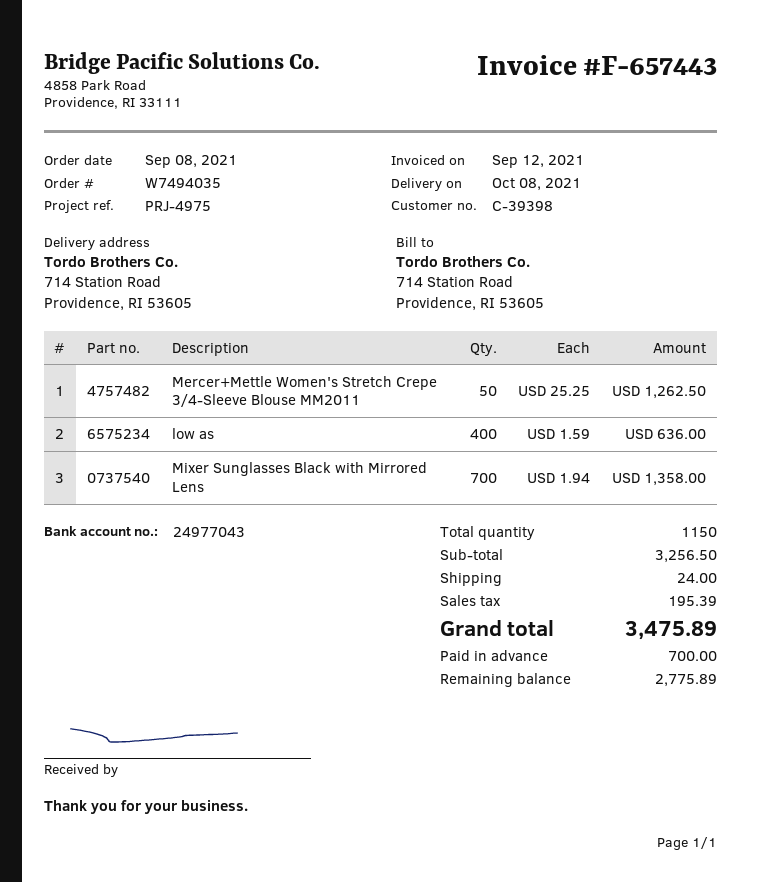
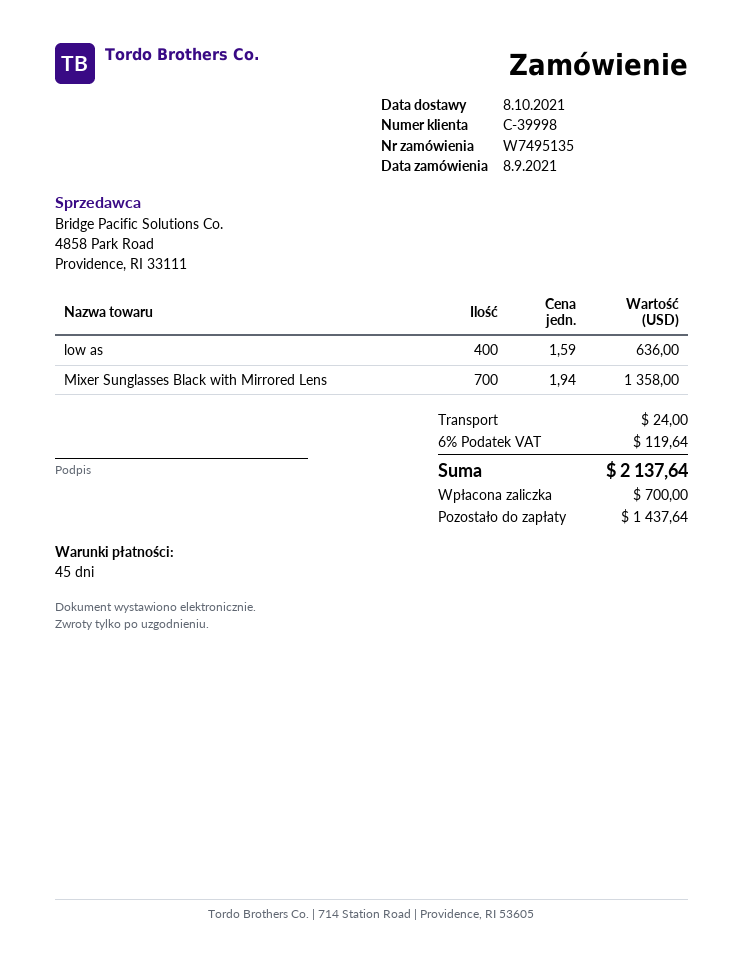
order number: W7494035 -> W7495135
customer number: C-39398 -> C-39998
Mercer+Mettle Women's Stretch Crepe 3/4-Sleeve Blouse MM2011: 50 x 25.25 = 1262.50 -> none
tax: 195.39 -> 119.64
total: 3475.89 -> 2137.64
balance: 2775.89 -> 1437.64

